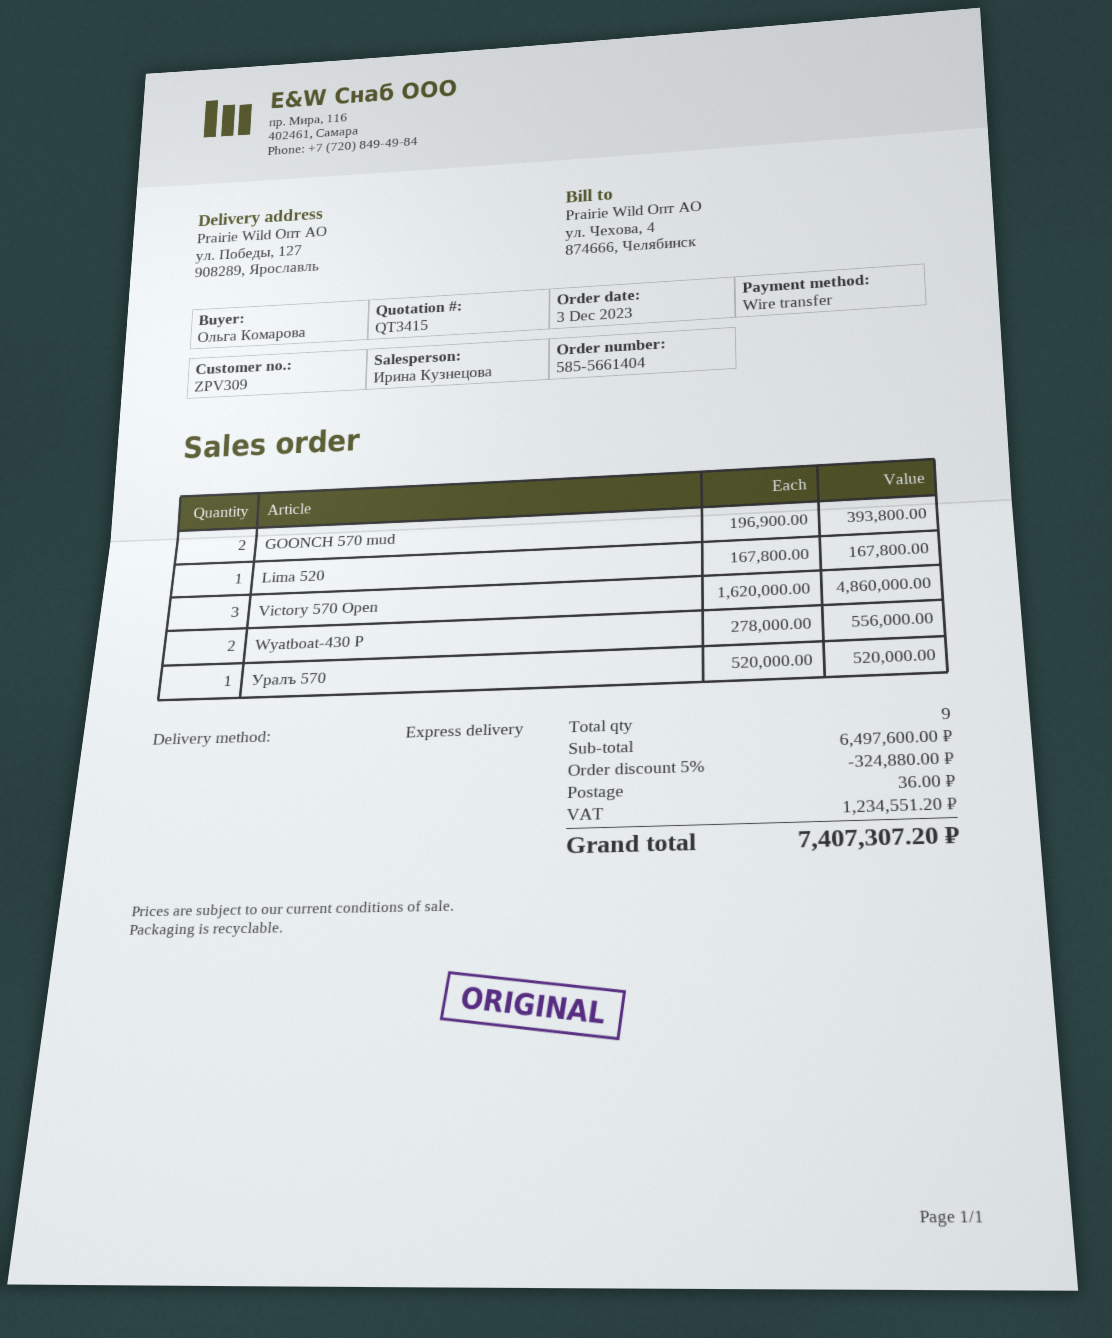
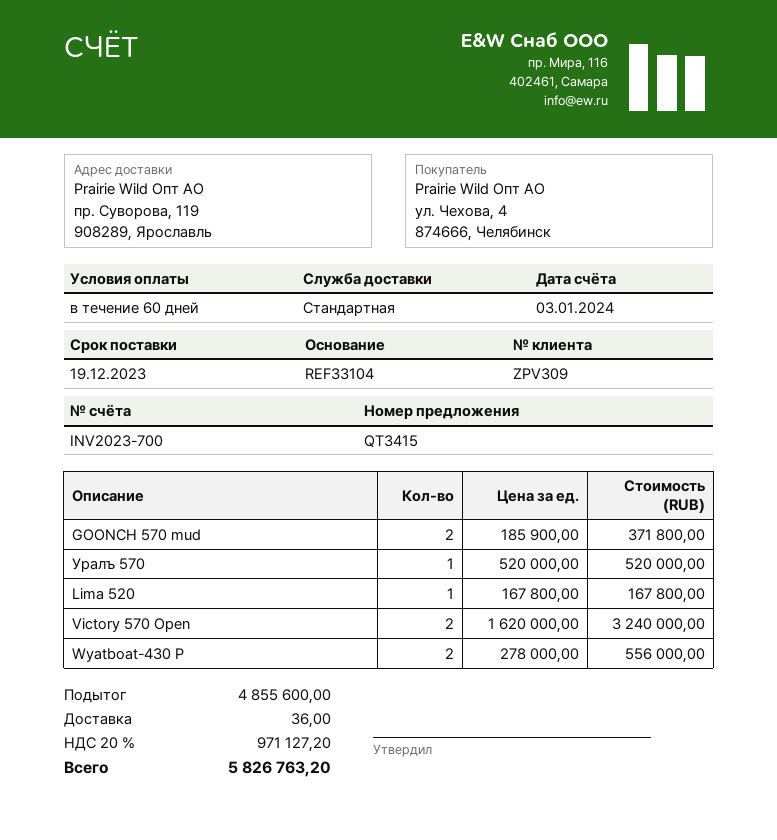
shipping method: express -> standard
ship to: ул. Победы, 127, 908289, Ярославль -> пр. Суворова, 119, 908289, Ярославль
GOONCH 570 mud: 2 x 196900.00 = 393800.00 -> 2 x 185900.00 = 371800.00
Victory 570 Open: 3 x 1620000.00 = 4860000.00 -> 2 x 1620000.00 = 3240000.00
subtotal: 6497600.00 -> 4855600.00
discount: 5% = 324880.00 -> none
tax: 1234551.20 -> 971127.20
total: 7407307.20 -> 5826763.20

